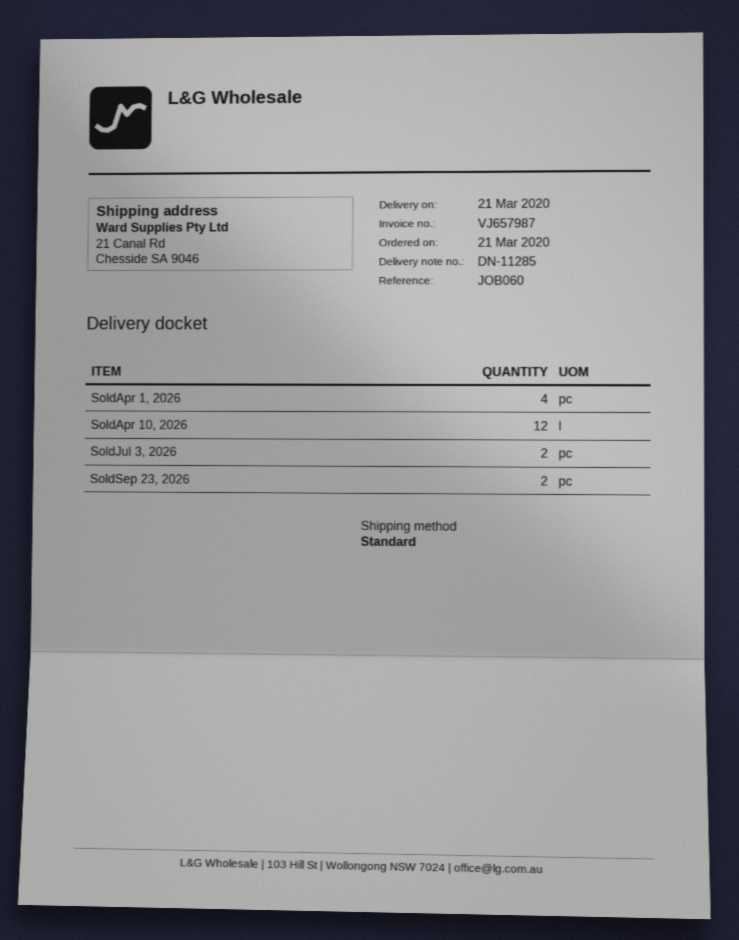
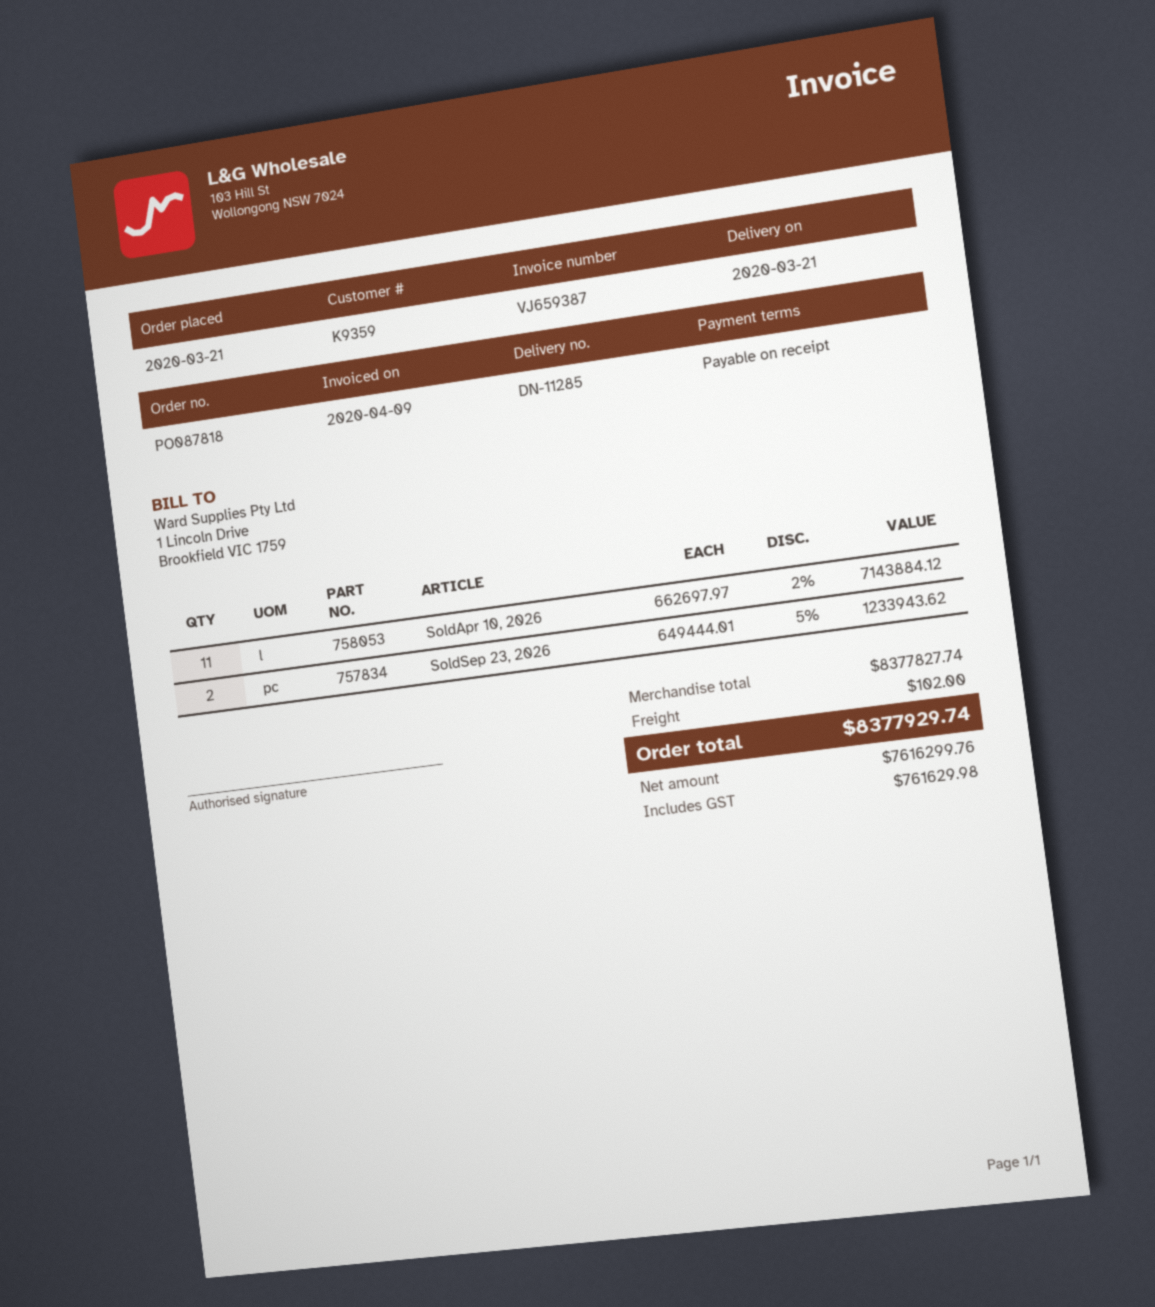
invoice number: VJ657987 -> VJ659387
SoldApr 1, 2026: 4 -> none
SoldApr 10, 2026: 12 -> 11
SoldJul 3, 2026: 2 -> none

